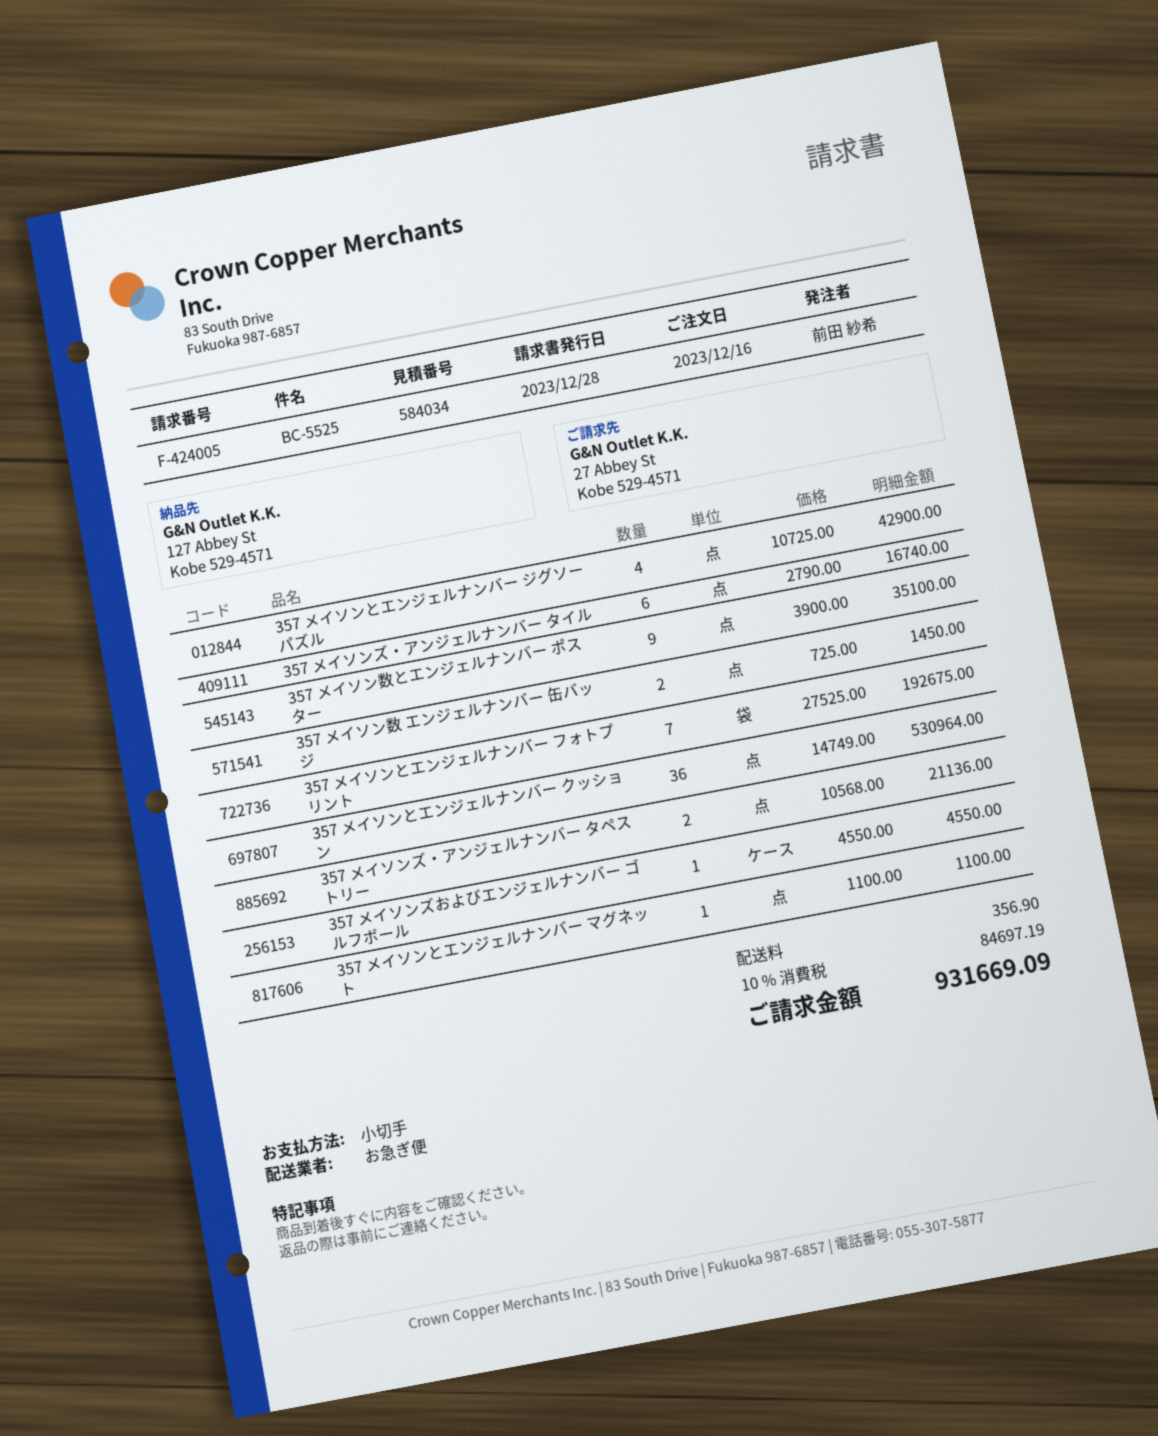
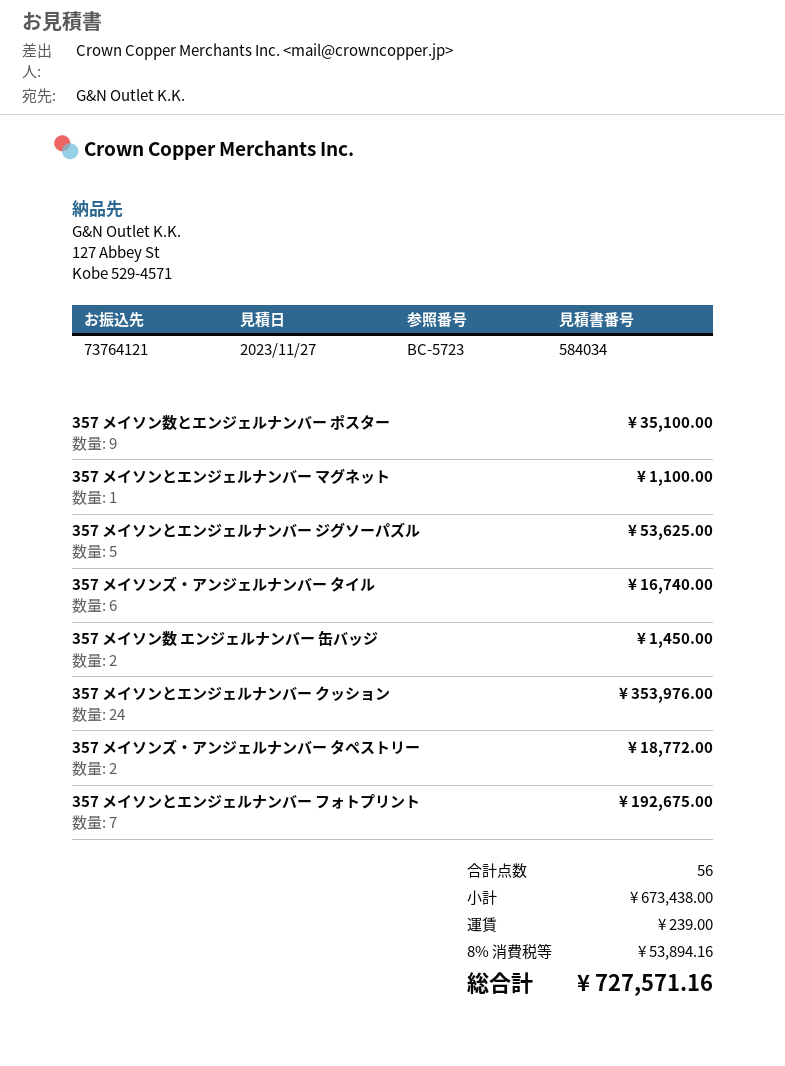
reference: BC-5525 -> BC-5723
357 メイソンとエンジェルナンバー ジグソーパズル: 4 for 42900.00 -> 5 for 53625.00
357 メイソンとエンジェルナンバー クッション: 36 for 530964.00 -> 24 for 353976.00
357 メイソンズ・アンジェルナンバー タペストリー: 2 for 21136.00 -> 2 for 18772.00
357 メイソンズおよびエンジェルナンバー ゴルフボール: 1 for 4550.00 -> none
shipping: 356.90 -> 239.00
tax: 10% = 84697.19 -> 8% = 53894.16
total: 931669.09 -> 727571.16

